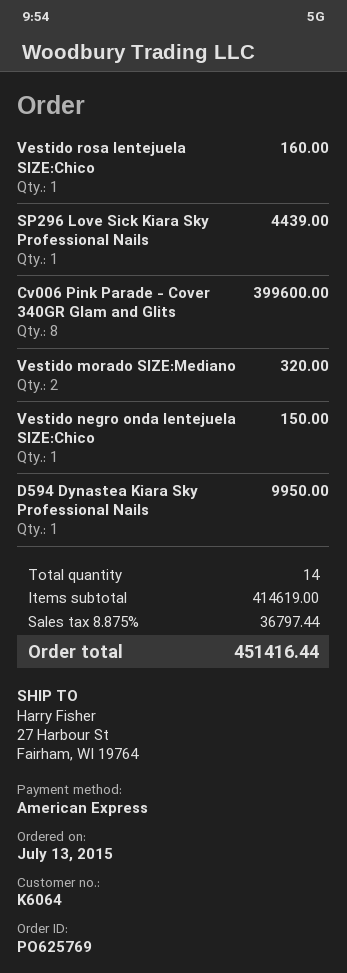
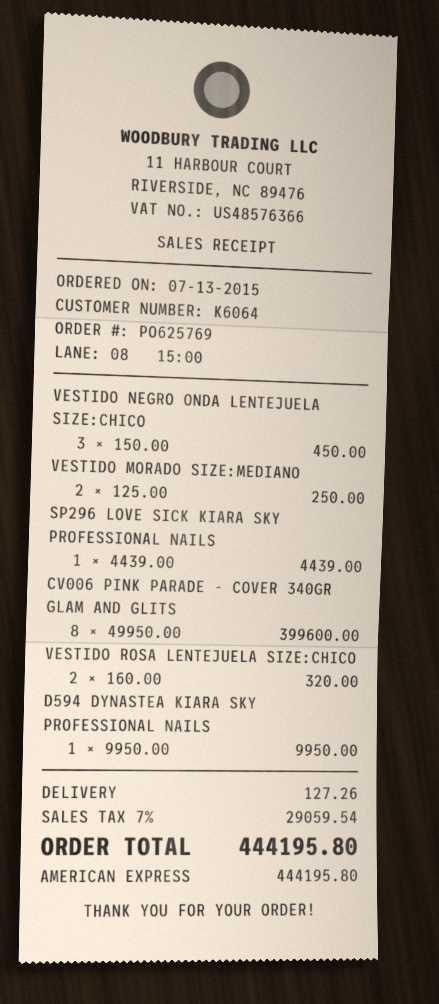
Vestido rosa lentejuela SIZE:Chico: 1 for 160.00 -> 2 for 320.00
Vestido morado SIZE:Mediano: 2 for 320.00 -> 2 for 250.00
Vestido negro onda lentejuela SIZE:Chico: 1 for 150.00 -> 3 for 450.00
shipping: none -> 127.26
tax: 8.875% = 36797.44 -> 7% = 29059.54
total: 451416.44 -> 444195.80

